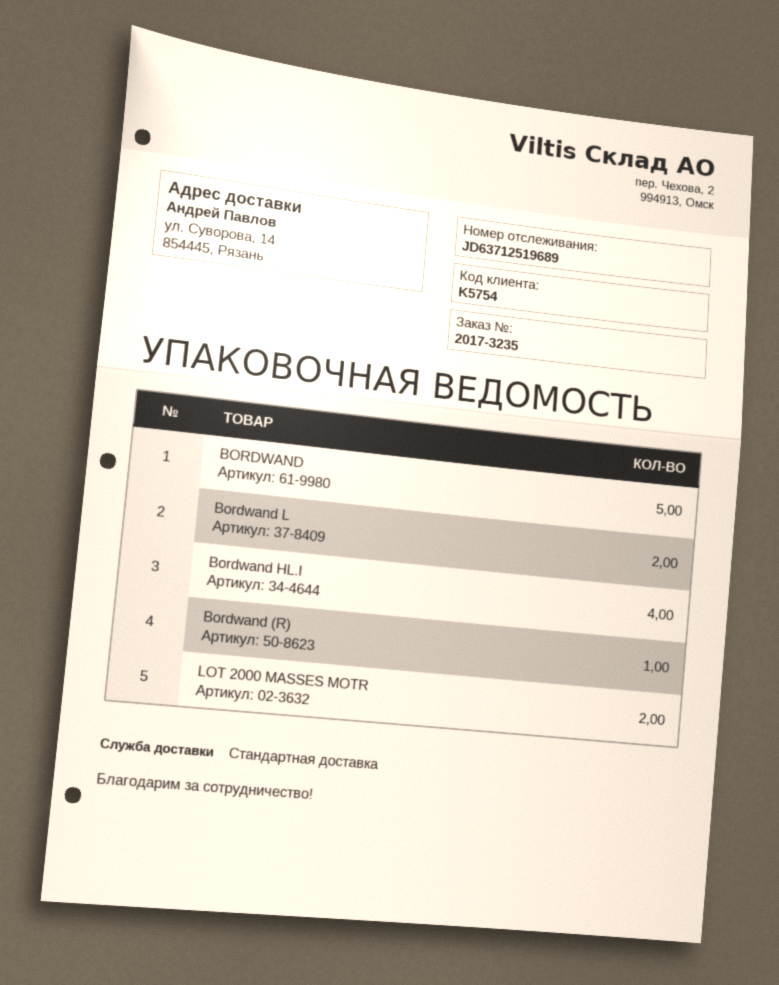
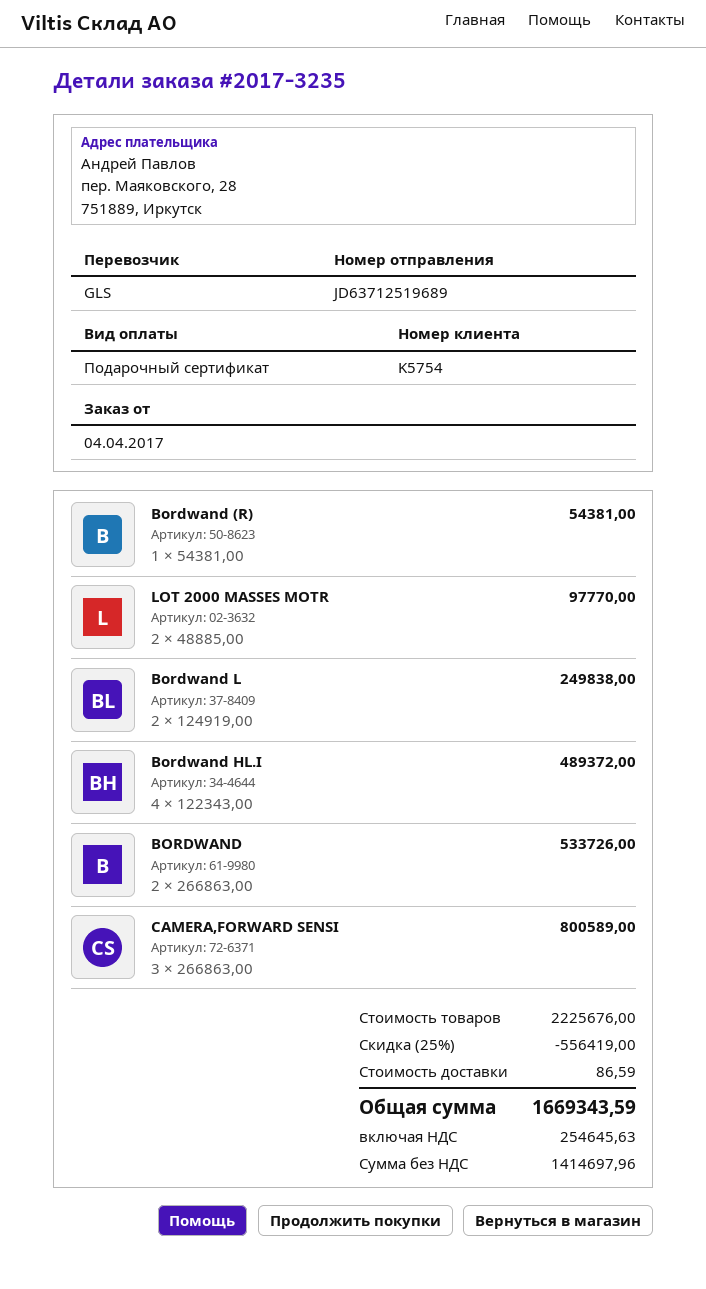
shipping method: standard -> GLS
BORDWAND: 5 -> 2
CAMERA,FORWARD SENSI: none -> 3

